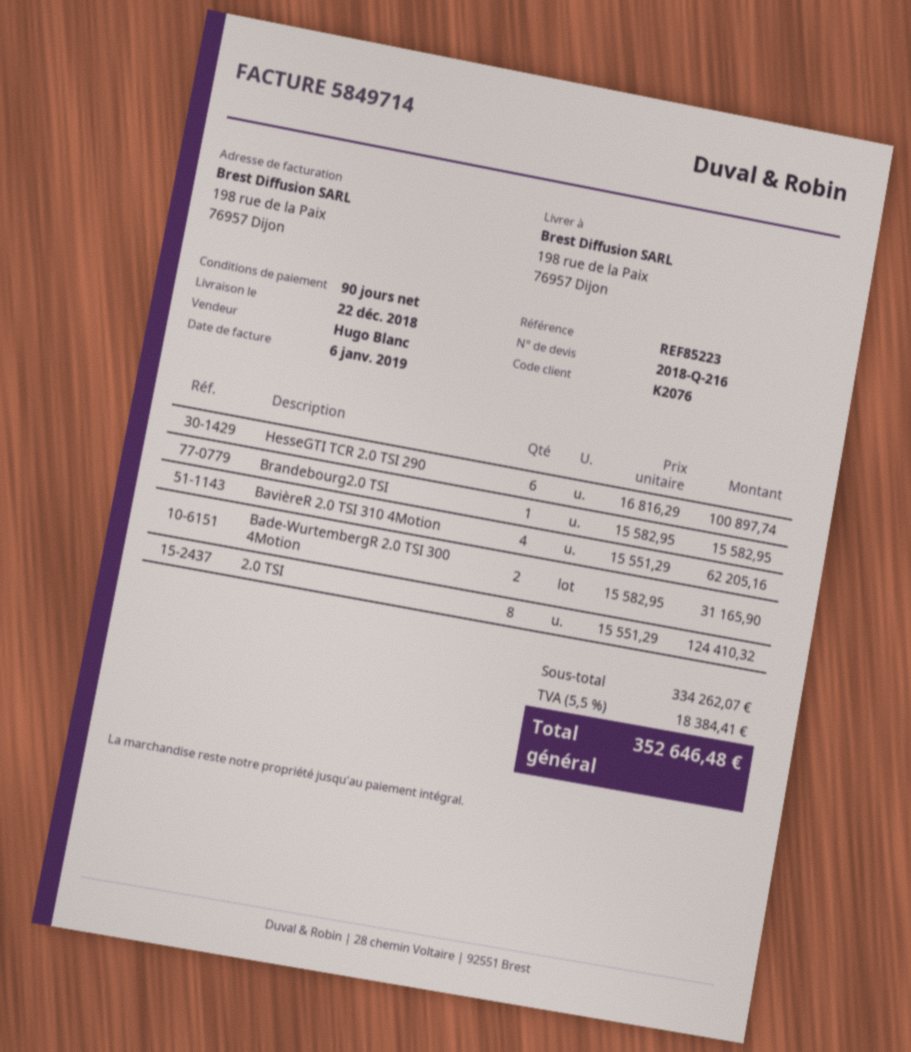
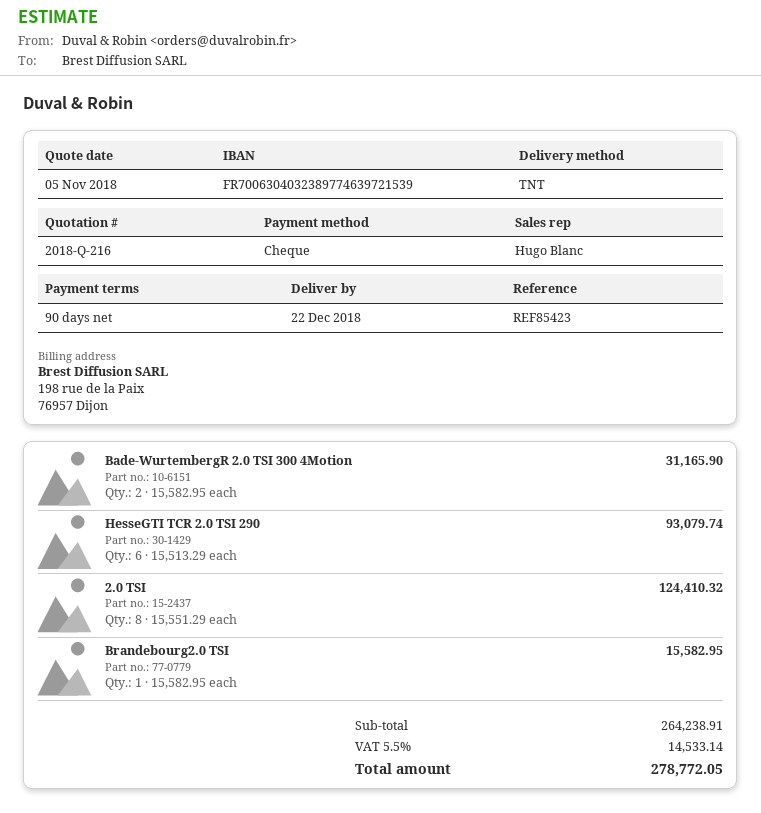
reference: REF85223 -> REF85423
HesseGTI TCR 2.0 TSI 290: 6 x 16816.29 = 100897.74 -> 6 x 15513.29 = 93079.74
BavièreR 2.0 TSI 310 4Motion: 4 x 15551.29 = 62205.16 -> none
subtotal: 334262.07 -> 264238.91
tax: 5.5% = 18384.41 -> 5.5% = 14533.14
total: 352646.48 -> 278772.05

